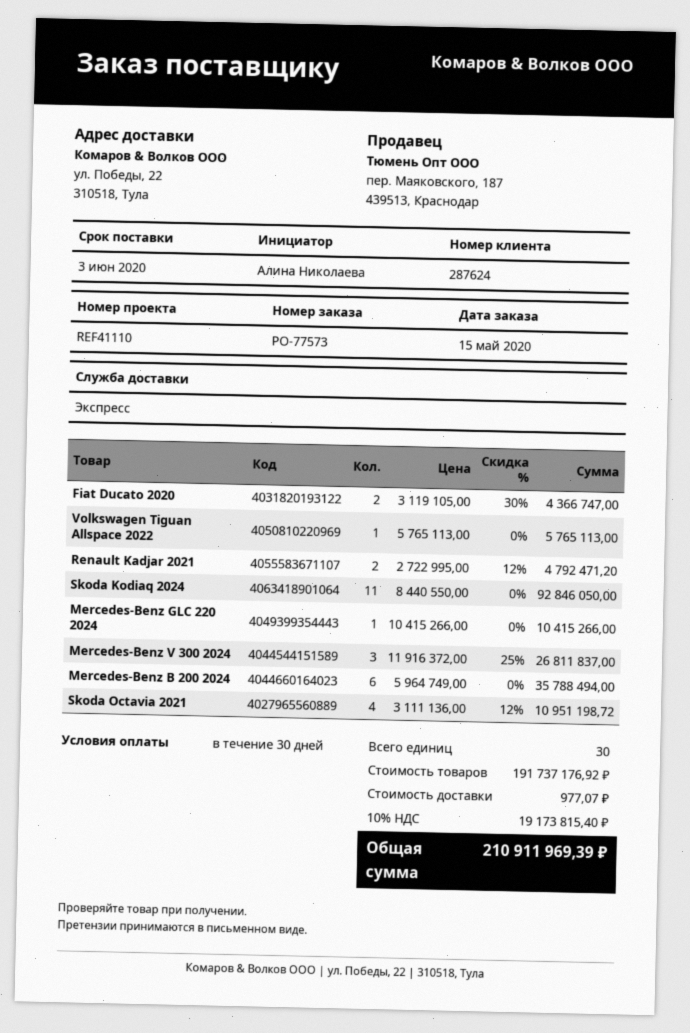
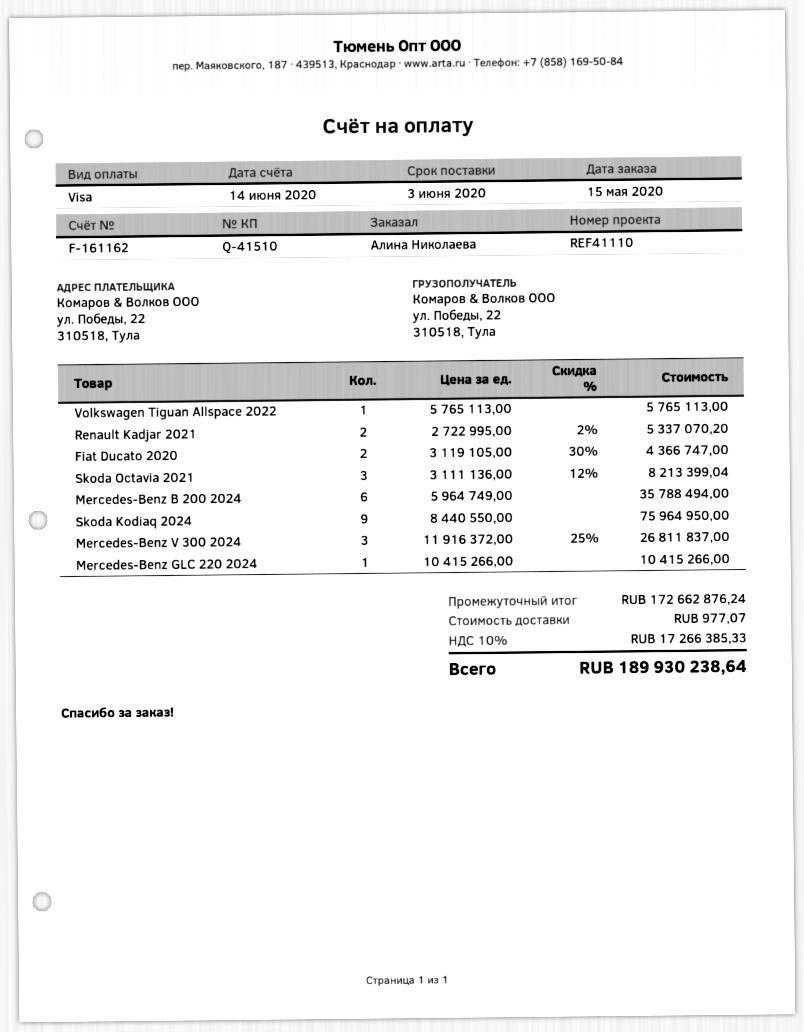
Renault Kadjar 2021: 2 x 2722995.00 - 12% = 4792471.20 -> 2 x 2722995.00 - 2% = 5337070.20
Skoda Kodiaq 2024: 11 x 8440550.00 = 92846050.00 -> 9 x 8440550.00 = 75964950.00
Skoda Octavia 2021: 4 x 3111136.00 - 12% = 10951198.72 -> 3 x 3111136.00 - 12% = 8213399.04
subtotal: 191737176.92 -> 172662876.24
tax: 10% = 19173815.40 -> 10% = 17266385.33
total: 210911969.39 -> 189930238.64

